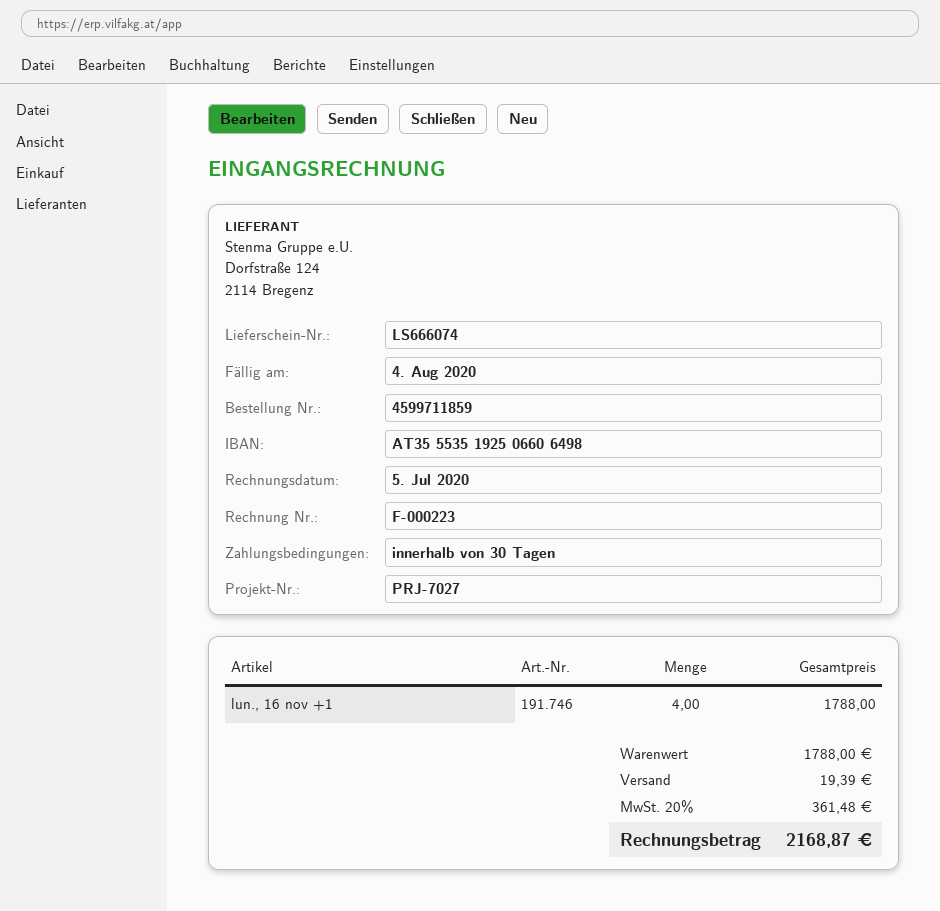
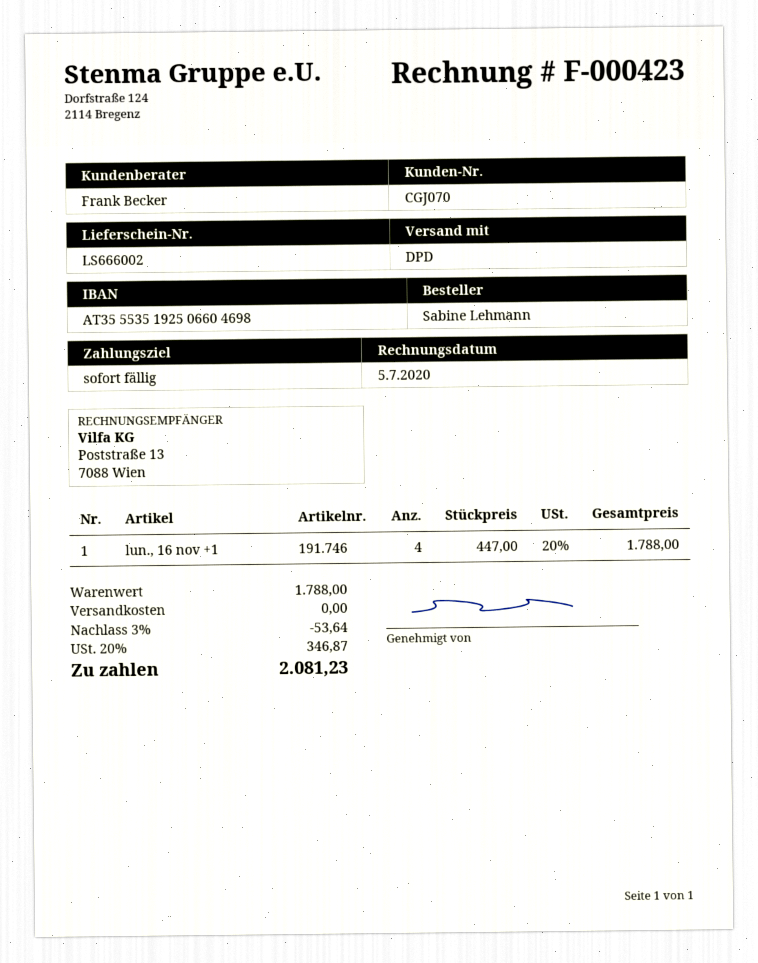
delivery note number: LS666074 -> LS666002
invoice number: F-000223 -> F-000423
payment terms: 30 days -> on receipt
bank account: AT355535192506606498 -> AT355535192506604698
discount: none -> 3% = 53.64
shipping: 19.39 -> 0.00
tax: 20% = 361.48 -> 20% = 346.87
total: 2168.87 -> 2081.23

